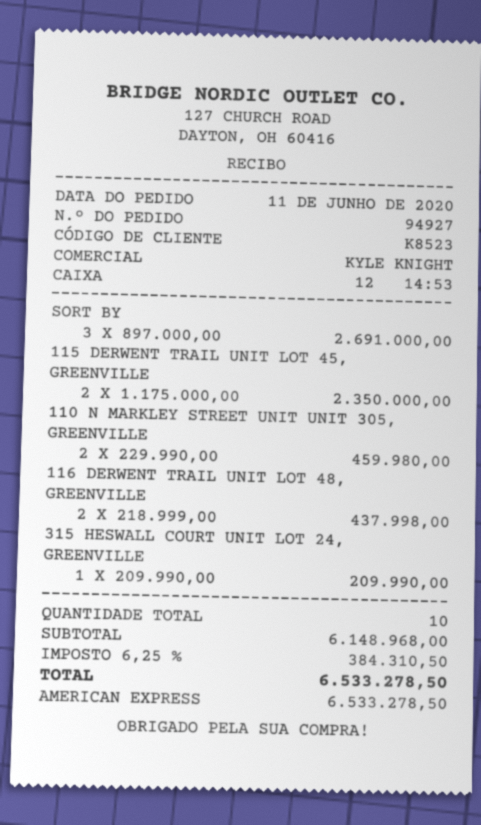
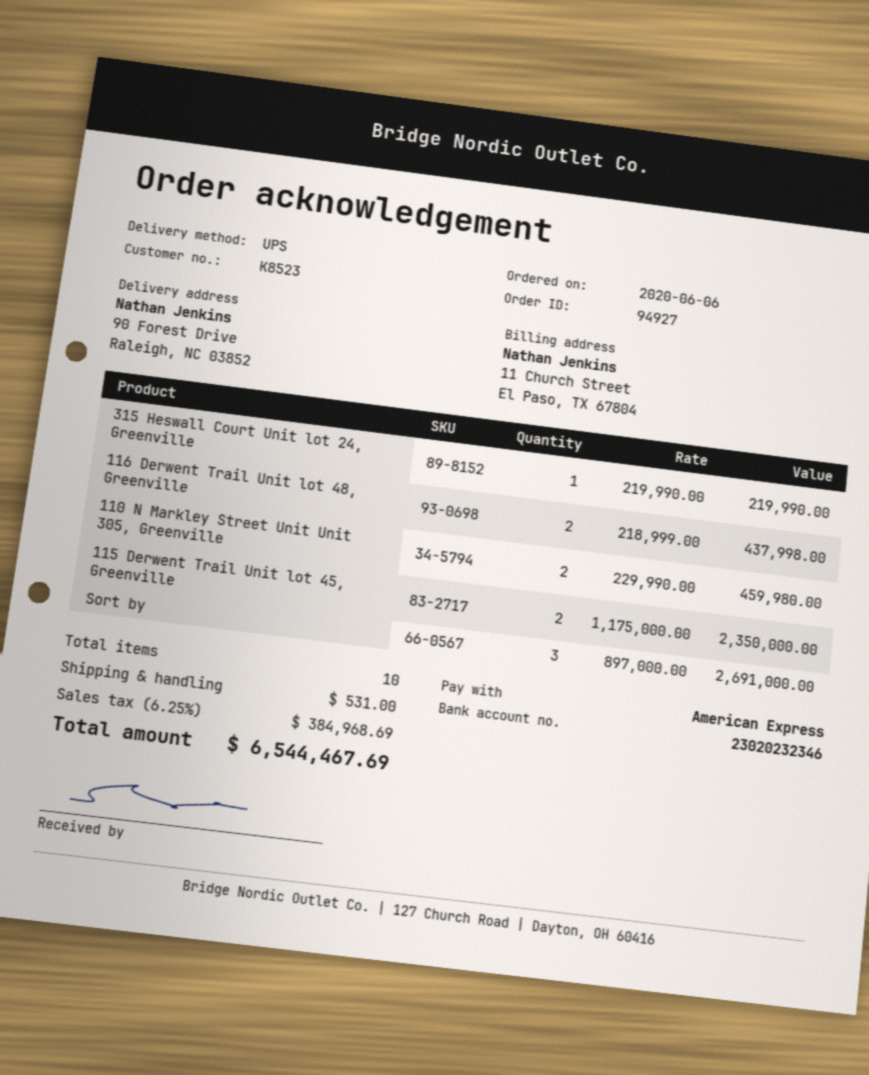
order date: 2020-06-11 -> 2020-06-06
315 HESWALL COURT UNIT LOT 24, GREENVILLE: 1 x 209990.00 = 209990.00 -> 1 x 219990.00 = 219990.00
shipping: none -> 531.00
tax: 6.25% = 384310.50 -> 6.25% = 384968.69
total: 6533278.50 -> 6544467.69

